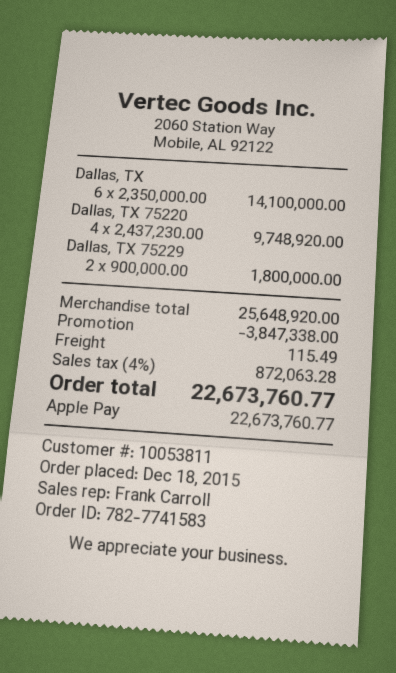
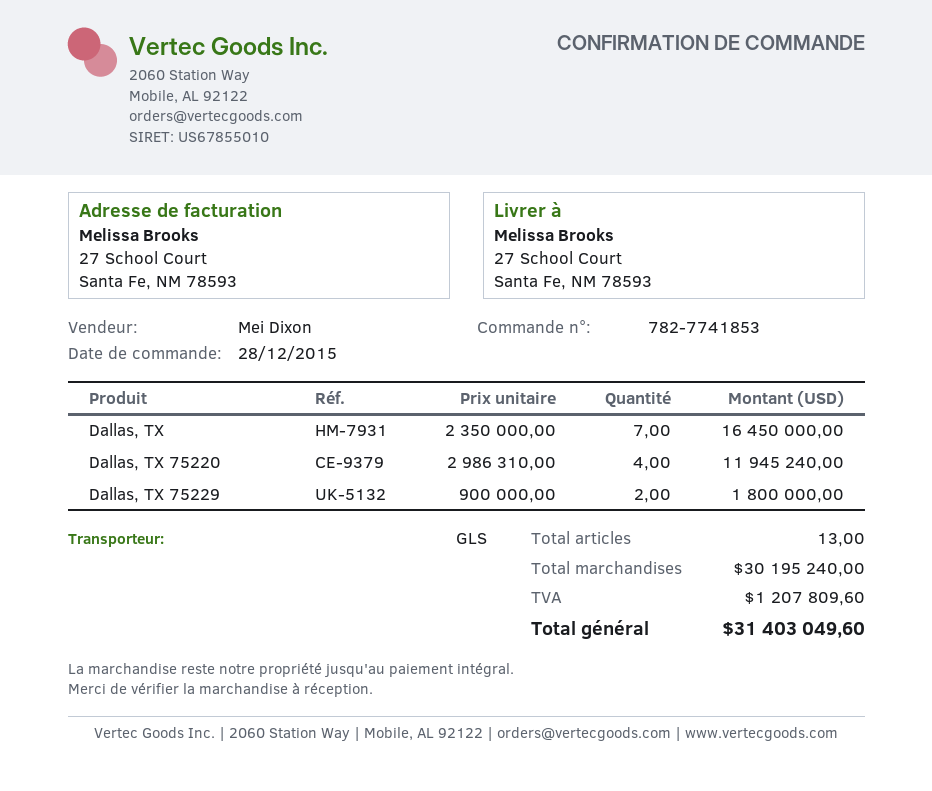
order number: 782-7741583 -> 782-7741853
order date: 2015-12-18 -> 2015-12-28
sales rep: Frank Carroll -> Mei Dixon
Dallas, TX: 6 x 2350000.00 = 14100000.00 -> 7 x 2350000.00 = 16450000.00
Dallas, TX 75220: 4 x 2437230.00 = 9748920.00 -> 4 x 2986310.00 = 11945240.00
subtotal: 25648920.00 -> 30195240.00
discount: 3847338.00 -> none
shipping: 115.49 -> none
tax: 872063.28 -> 1207809.60
total: 22673760.77 -> 31403049.60

